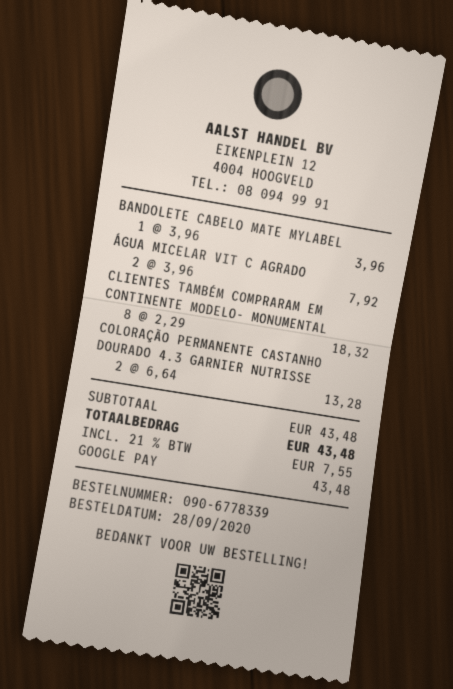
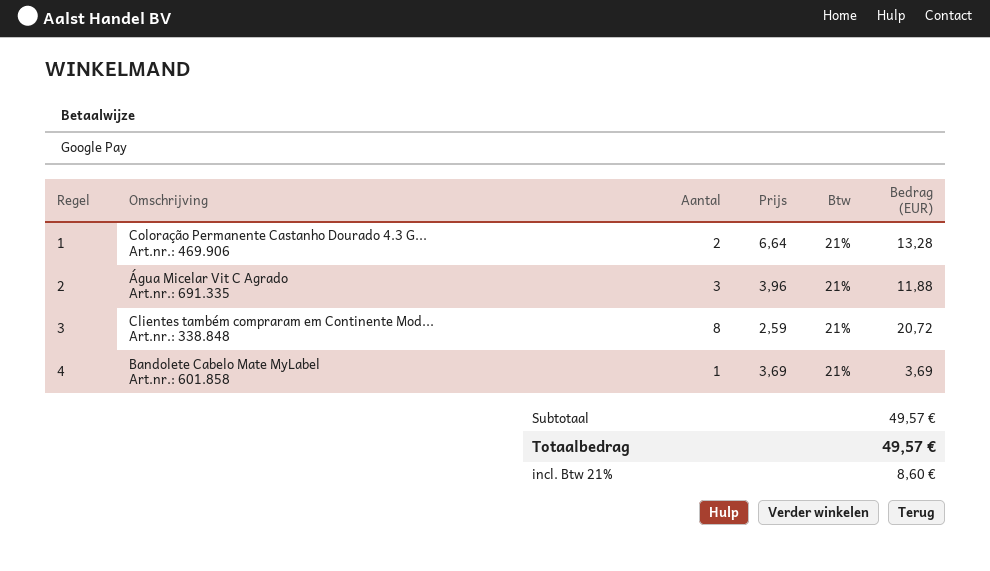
BANDOLETE CABELO MATE MYLABEL: 1 x 3.96 = 3.96 -> 1 x 3.69 = 3.69
ÁGUA MICELAR VIT C AGRADO: 2 x 3.96 = 7.92 -> 3 x 3.96 = 11.88
CLIENTES TAMBÉM COMPRARAM EM CONTINENTE MODELO- MONUMENTAL: 8 x 2.29 = 18.32 -> 8 x 2.59 = 20.72
subtotal: 43.48 -> 49.57
tax: 21% = 7.55 -> 21% = 8.60
total: 43.48 -> 49.57

